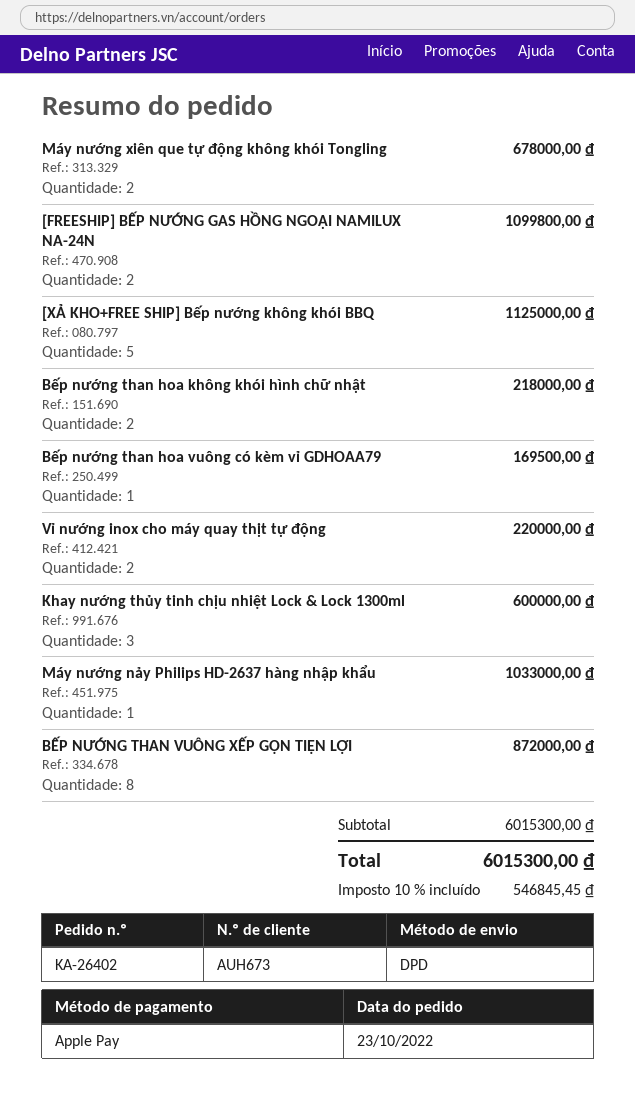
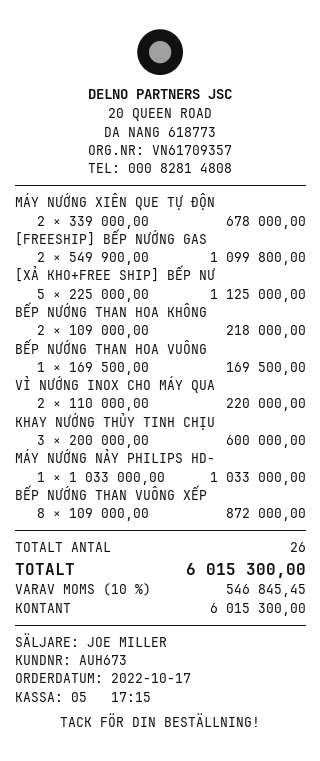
order date: 2022-10-23 -> 2022-10-17
payment method: Apple Pay -> cash

